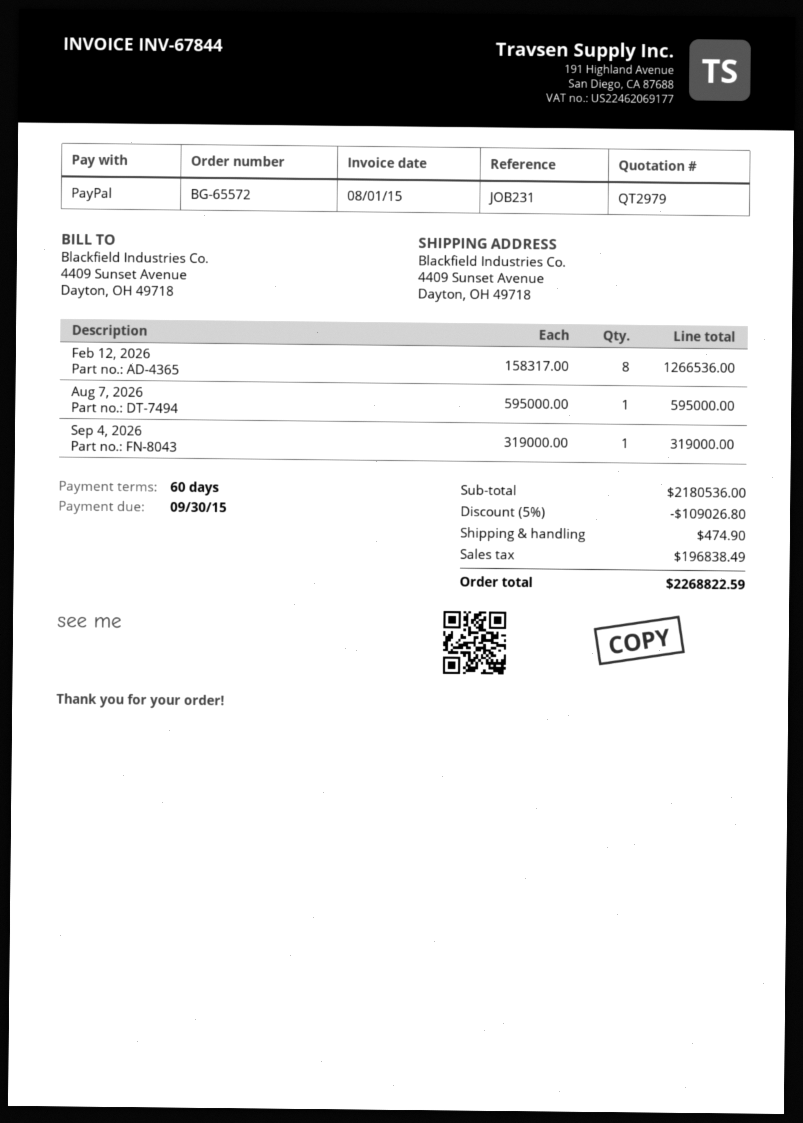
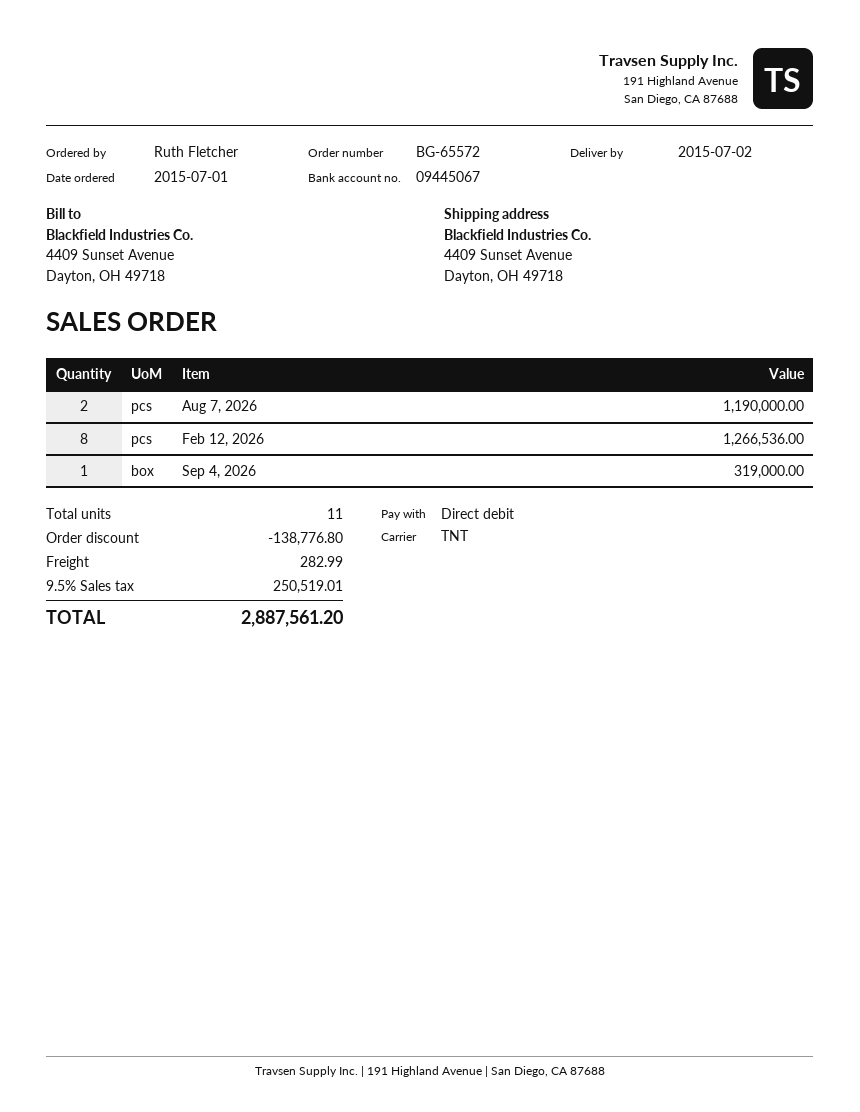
payment method: PayPal -> direct debit
Aug 7, 2026: 1 for 595000.00 -> 2 for 1190000.00
discount: 109026.80 -> 138776.80
shipping: 474.90 -> 282.99
tax: 196838.49 -> 250519.01
total: 2268822.59 -> 2887561.20

